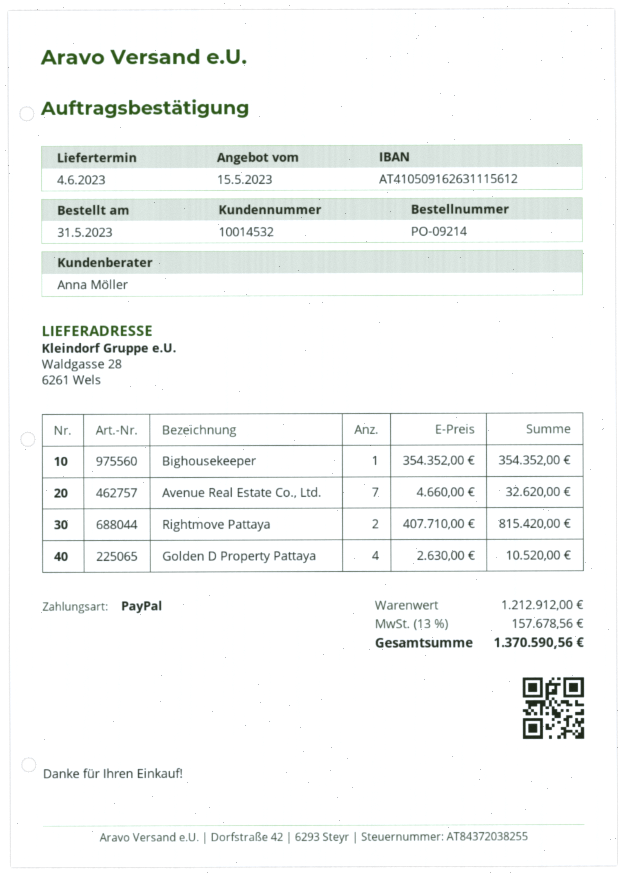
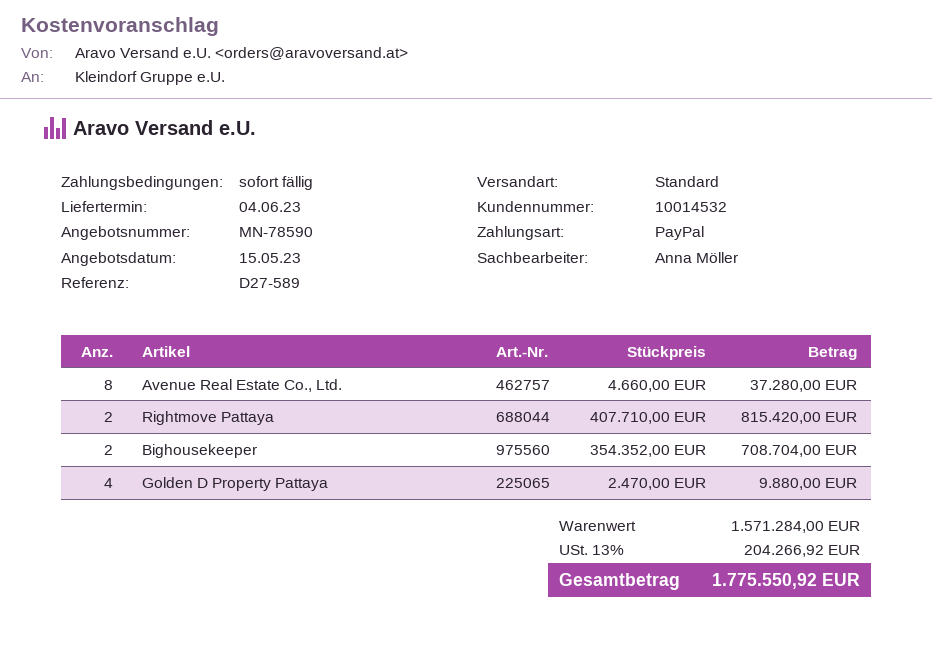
Bighousekeeper: 1 x 354352.00 = 354352.00 -> 2 x 354352.00 = 708704.00
Avenue Real Estate Co., Ltd.: 7 x 4660.00 = 32620.00 -> 8 x 4660.00 = 37280.00
Golden D Property Pattaya: 4 x 2630.00 = 10520.00 -> 4 x 2470.00 = 9880.00
subtotal: 1212912.00 -> 1571284.00
tax: 13% = 157678.56 -> 13% = 204266.92
total: 1370590.56 -> 1775550.92

